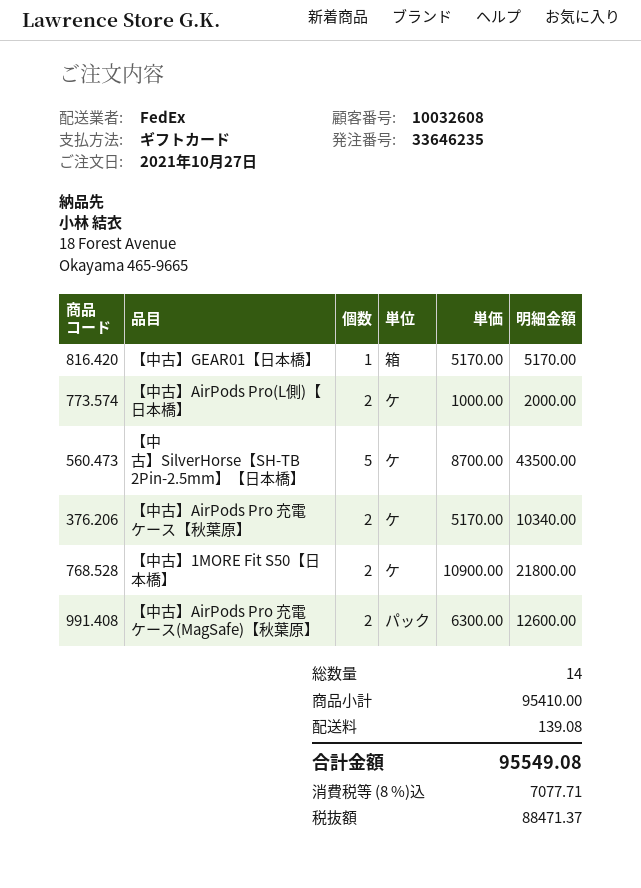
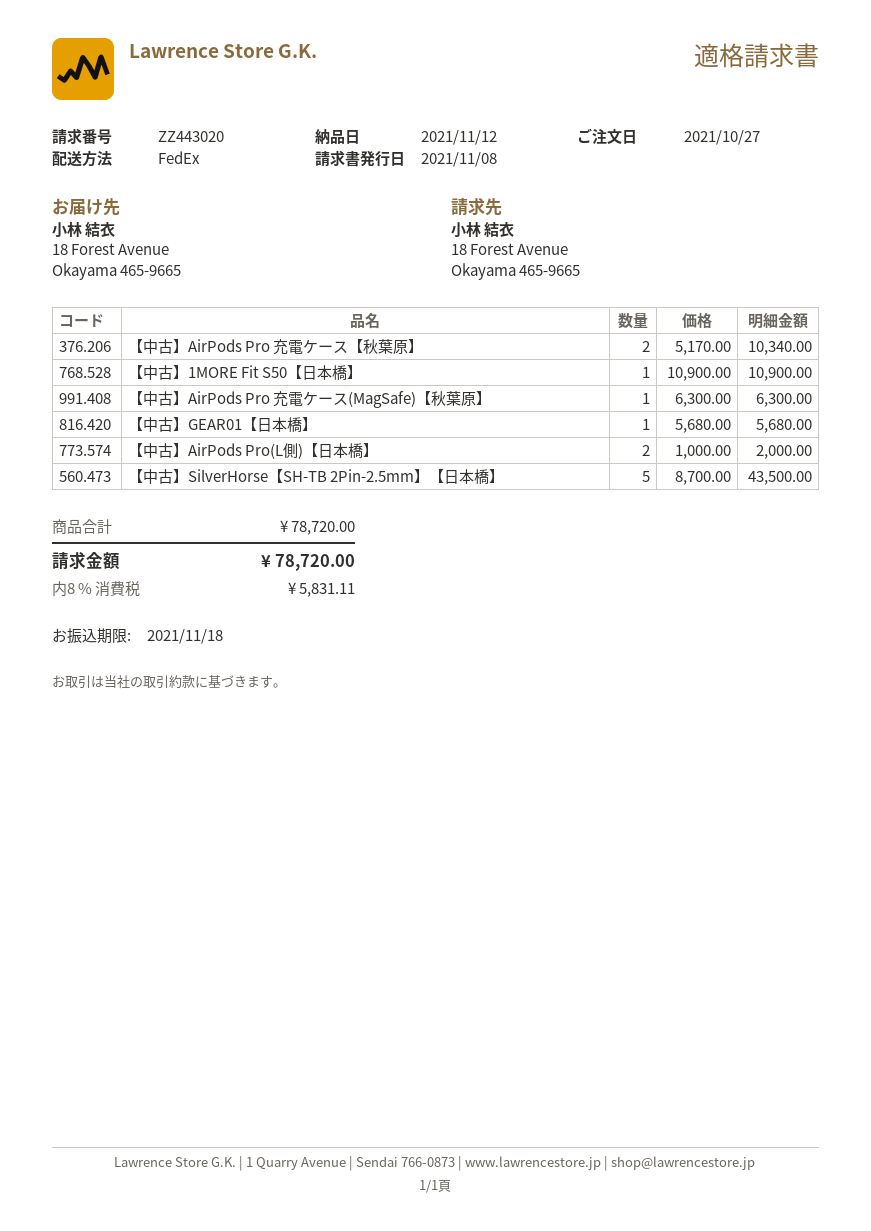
【中古】GEAR01【日本橋】: 1 x 5170.00 = 5170.00 -> 1 x 5680.00 = 5680.00
【中古】1MORE Fit S50【日本橋】: 2 x 10900.00 = 21800.00 -> 1 x 10900.00 = 10900.00
【中古】AirPods Pro 充電ケース(MagSafe)【秋葉原】: 2 x 6300.00 = 12600.00 -> 1 x 6300.00 = 6300.00
subtotal: 95410.00 -> 78720.00
shipping: 139.08 -> none
tax: 8% = 7077.71 -> 8% = 5831.11
total: 95549.08 -> 78720.00

